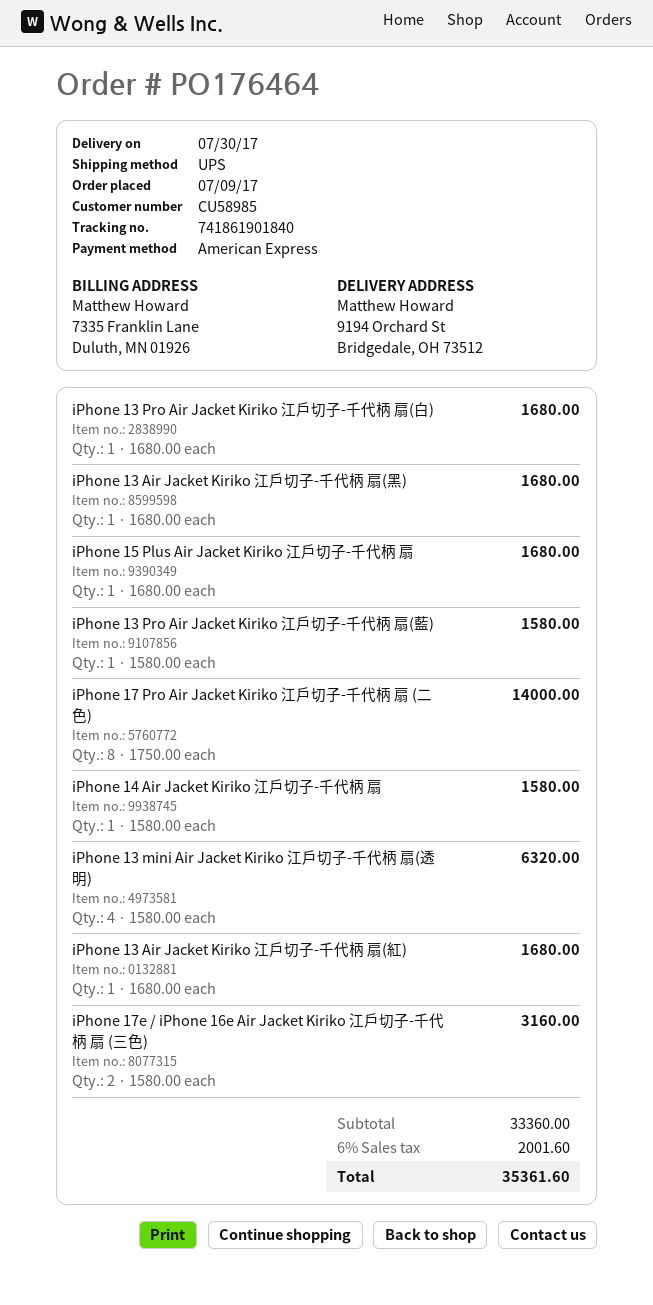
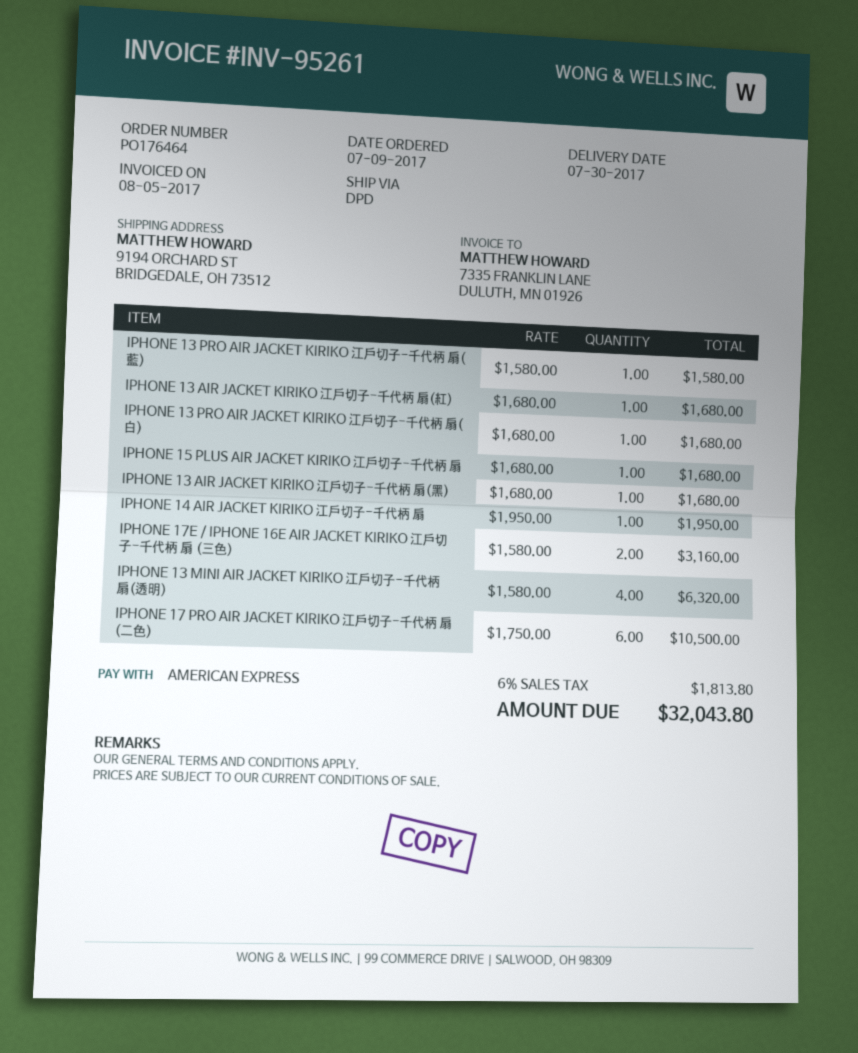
shipping method: UPS -> DPD
iPhone 17 Pro Air Jacket Kiriko 江戶切子-千代柄 扇 (二色): 8 x 1750.00 = 14000.00 -> 6 x 1750.00 = 10500.00
iPhone 14 Air Jacket Kiriko 江戶切子-千代柄 扇: 1 x 1580.00 = 1580.00 -> 1 x 1950.00 = 1950.00
tax: 6% = 2001.60 -> 6% = 1813.80
total: 35361.60 -> 32043.80

